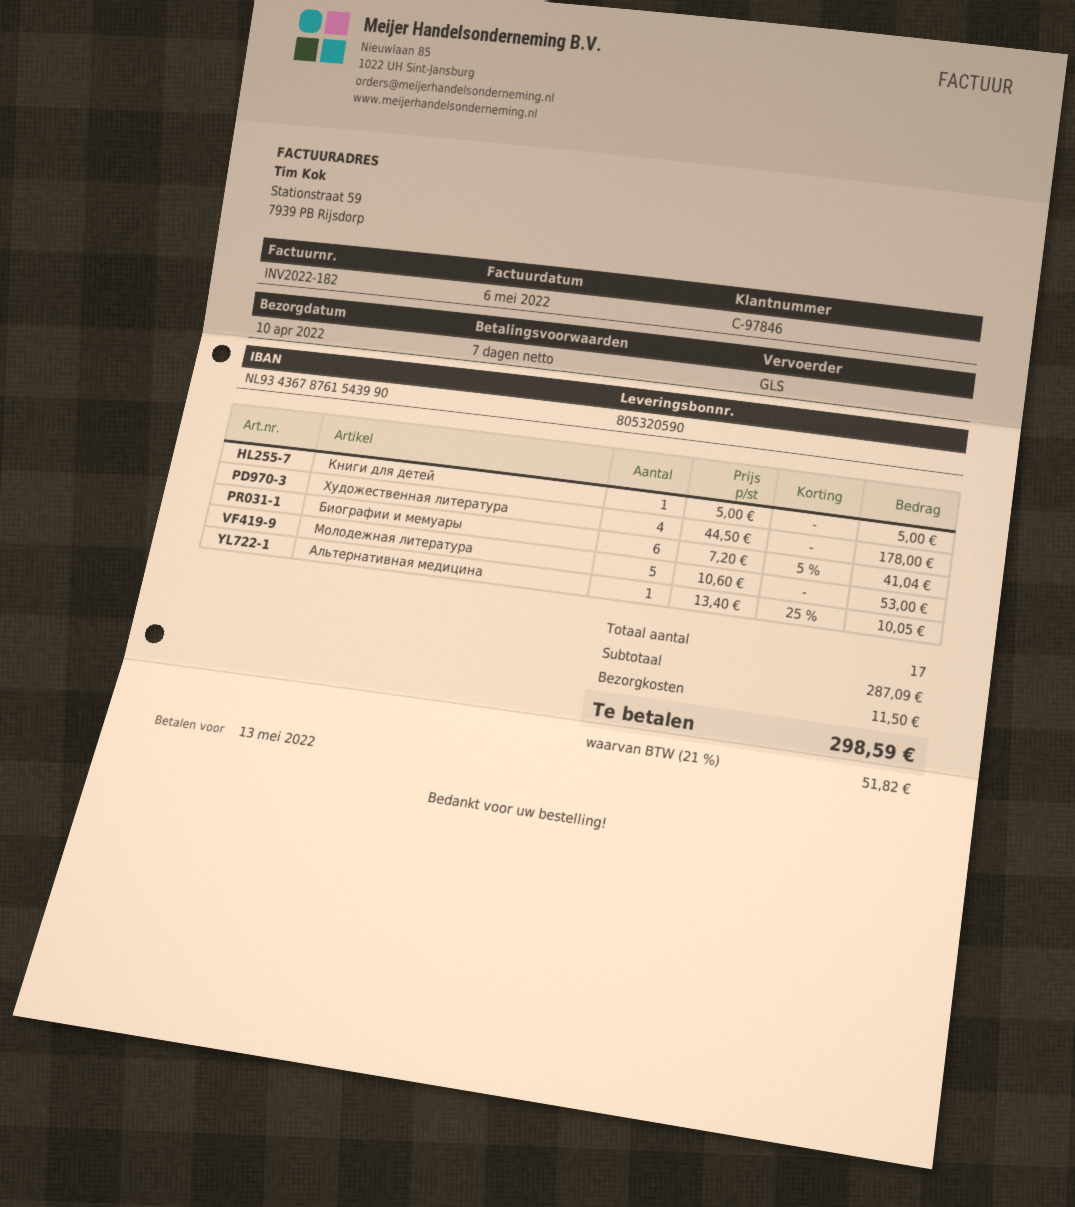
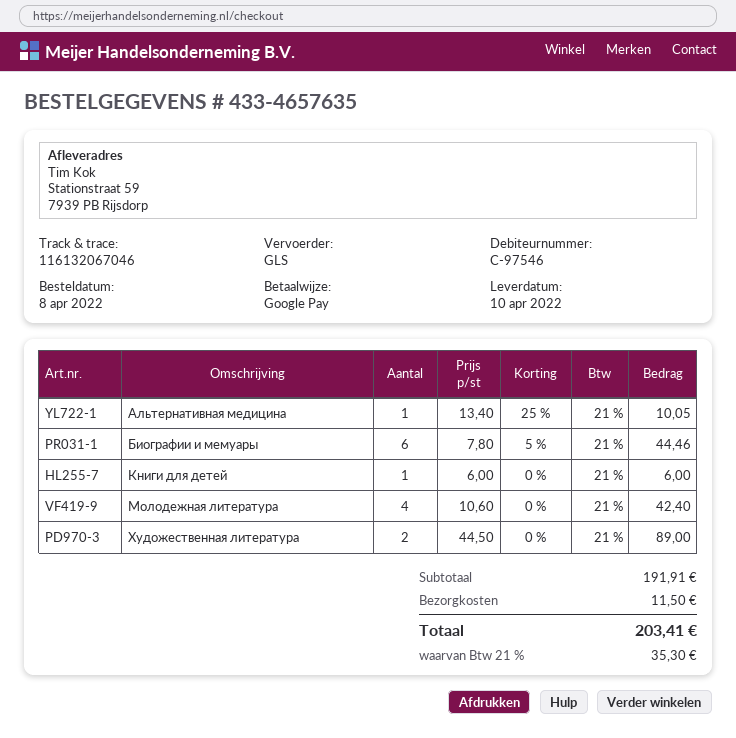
customer number: C-97846 -> C-97546
Книги для детей: 1 x 5.00 = 5.00 -> 1 x 6.00 = 6.00
Художественная литература: 4 x 44.50 = 178.00 -> 2 x 44.50 = 89.00
Биографии и мемуары: 6 x 7.20 - 5% = 41.04 -> 6 x 7.80 - 5% = 44.46
Молодежная литература: 5 x 10.60 = 53.00 -> 4 x 10.60 = 42.40
subtotal: 287.09 -> 191.91
tax: 21% = 51.82 -> 21% = 35.30
total: 298.59 -> 203.41

